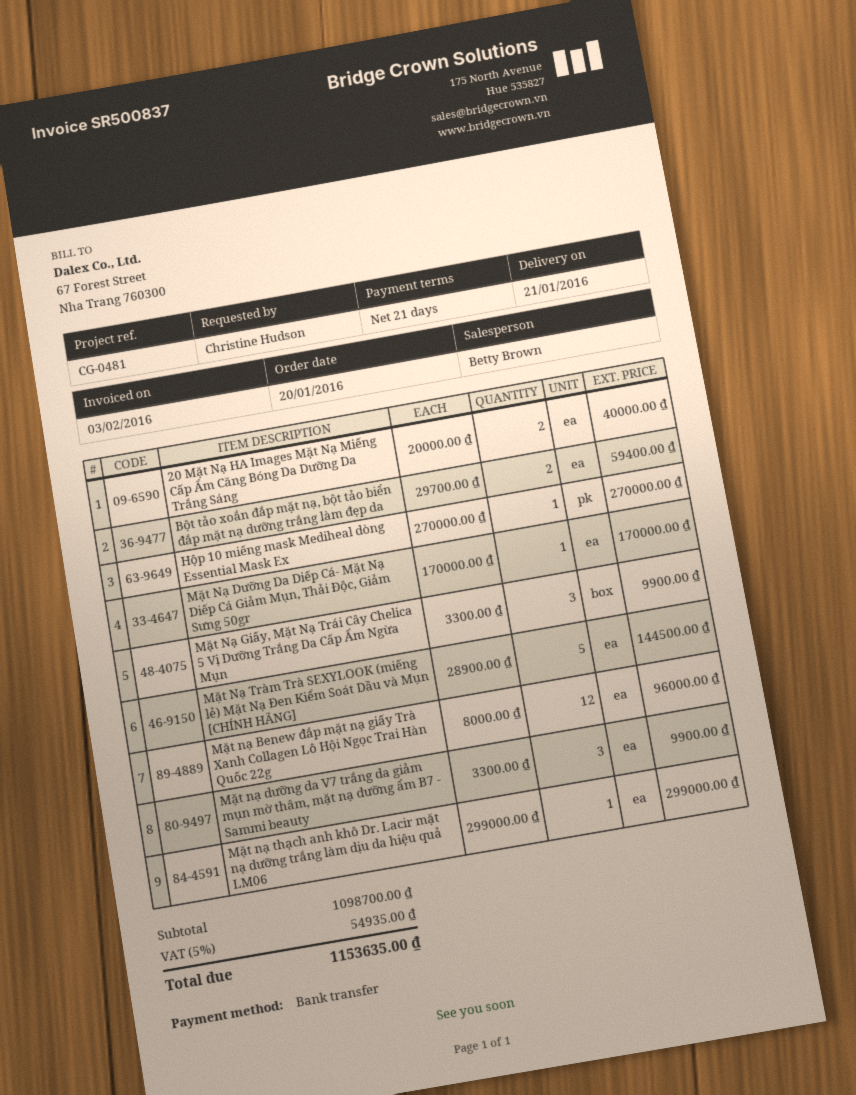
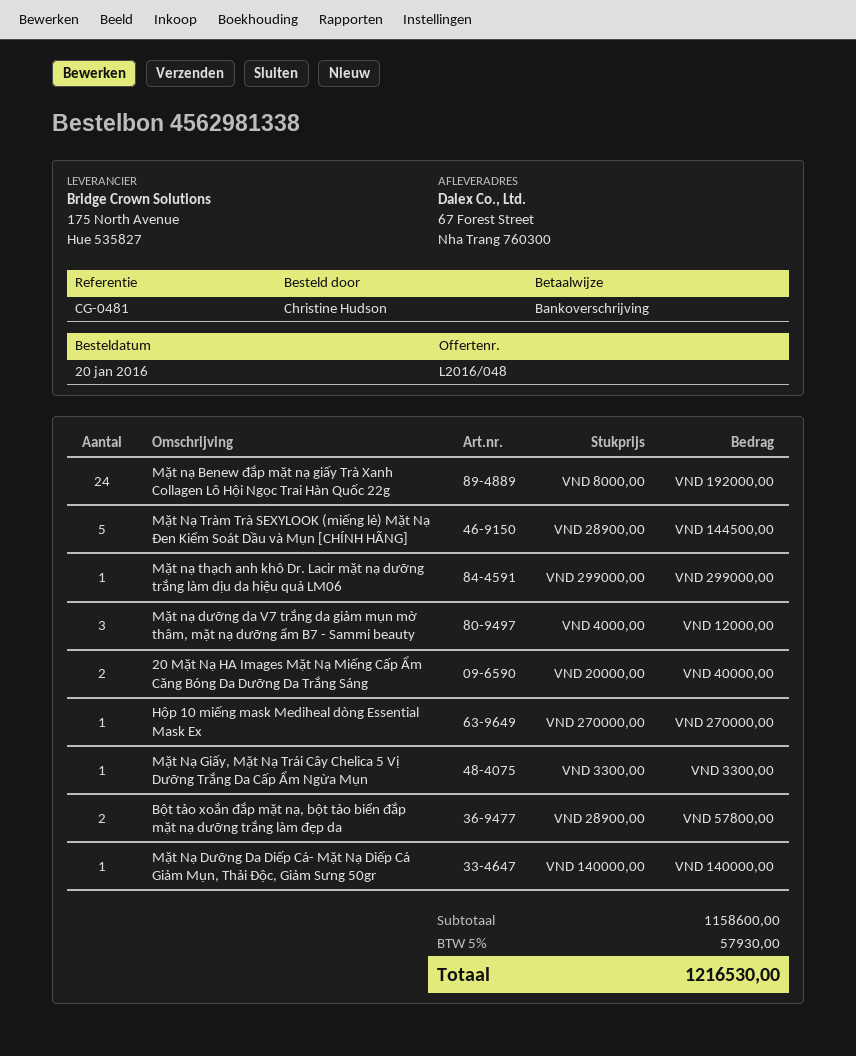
Bột tảo xoắn đắp mặt nạ, bột tảo biển đắp mặt nạ dưỡng trắng làm đẹp da: 2 x 29700.00 = 59400.00 -> 2 x 28900.00 = 57800.00
Mặt Nạ Dưỡng Da Diếp Cá- Mặt Nạ Diếp Cá Giảm Mụn, Thải Độc, Giảm Sưng 50gr: 1 x 170000.00 = 170000.00 -> 1 x 140000.00 = 140000.00
Mặt Nạ Giấy, Mặt Nạ Trái Cây Chelica 5 Vị Dưỡng Trắng Da Cấp Ẩm Ngừa Mụn: 3 x 3300.00 = 9900.00 -> 1 x 3300.00 = 3300.00
Mặt nạ Benew đắp mặt nạ giấy Trà Xanh Collagen Lô Hội Ngọc Trai Hàn Quốc 22g: 12 x 8000.00 = 96000.00 -> 24 x 8000.00 = 192000.00
Mặt nạ dưỡng da V7 trắng da giảm mụn mờ thâm, mặt nạ dưỡng ẩm B7 - Sammi beauty: 3 x 3300.00 = 9900.00 -> 3 x 4000.00 = 12000.00
subtotal: 1098700.00 -> 1158600.00
tax: 5% = 54935.00 -> 5% = 57930.00
total: 1153635.00 -> 1216530.00

